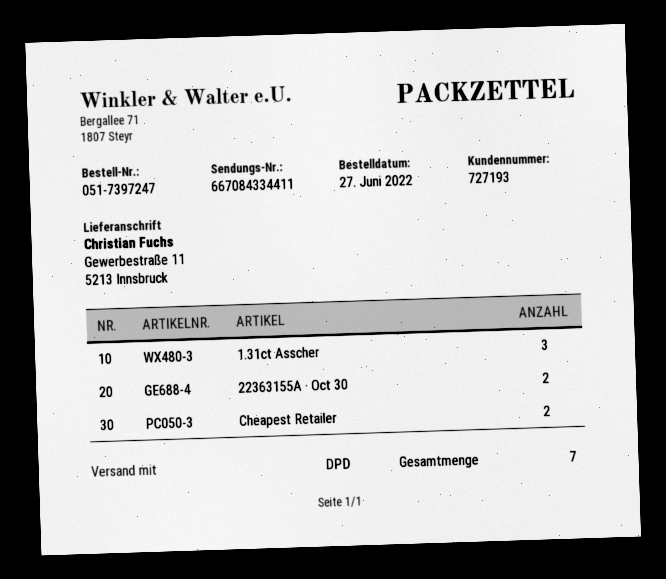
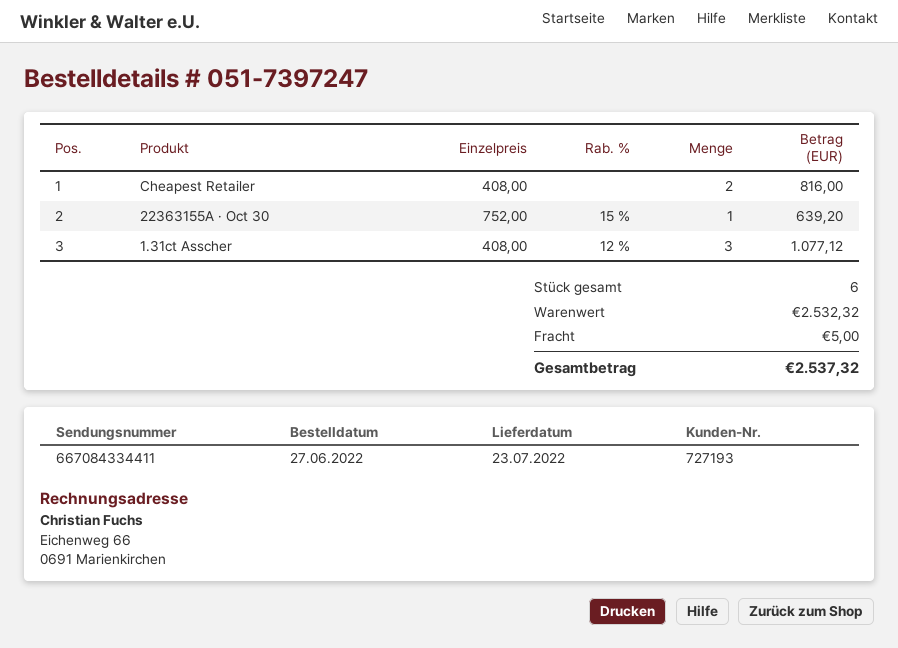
22363155A · Oct 30: 2 -> 1
total quantity: 7 -> 6

